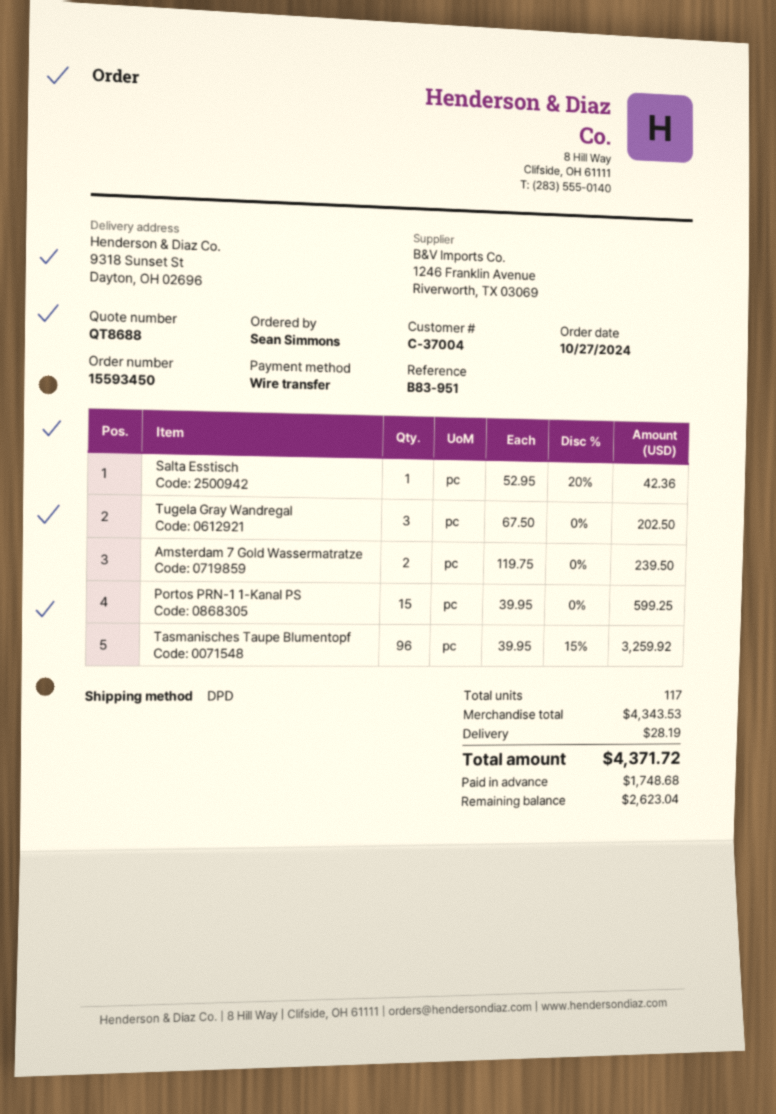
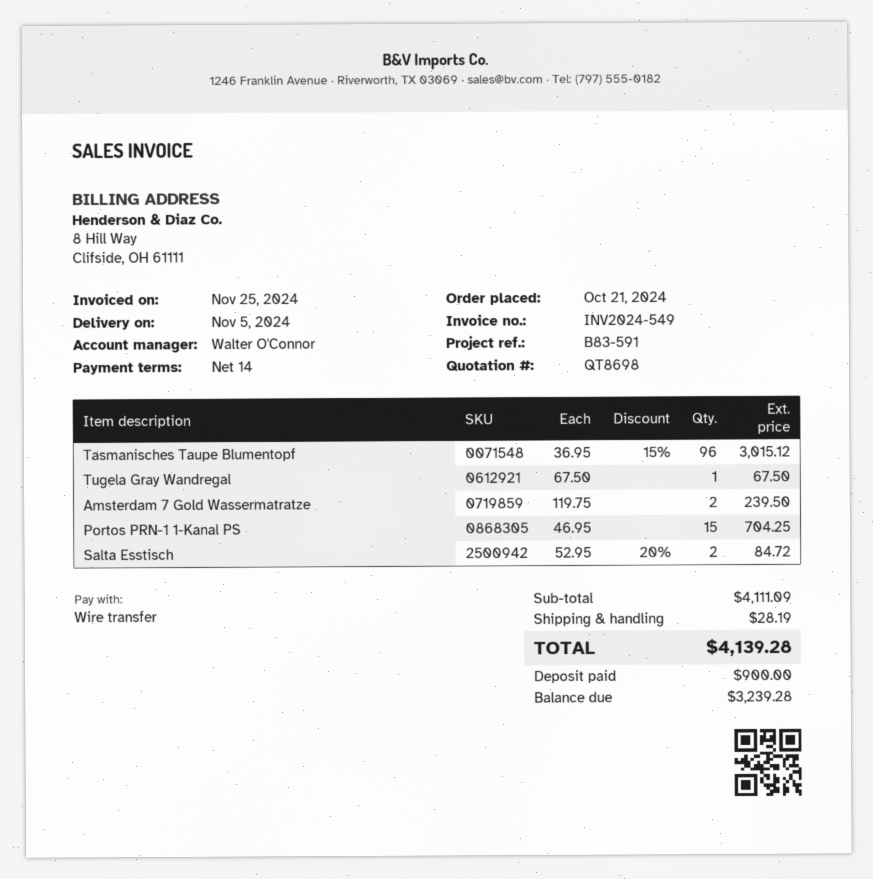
quote number: QT8688 -> QT8698
order date: 2024-10-27 -> 2024-10-21
reference: B83-951 -> B83-591
Salta Esstisch: 1 x 52.95 - 20% = 42.36 -> 2 x 52.95 - 20% = 84.72
Tugela Gray Wandregal: 3 x 67.50 = 202.50 -> 1 x 67.50 = 67.50
Portos PRN-1 1-Kanal PS: 15 x 39.95 = 599.25 -> 15 x 46.95 = 704.25
Tasmanisches Taupe Blumentopf: 96 x 39.95 - 15% = 3259.92 -> 96 x 36.95 - 15% = 3015.12
subtotal: 4343.53 -> 4111.09
total: 4371.72 -> 4139.28
deposit: 1748.68 -> 900.00
balance: 2623.04 -> 3239.28

